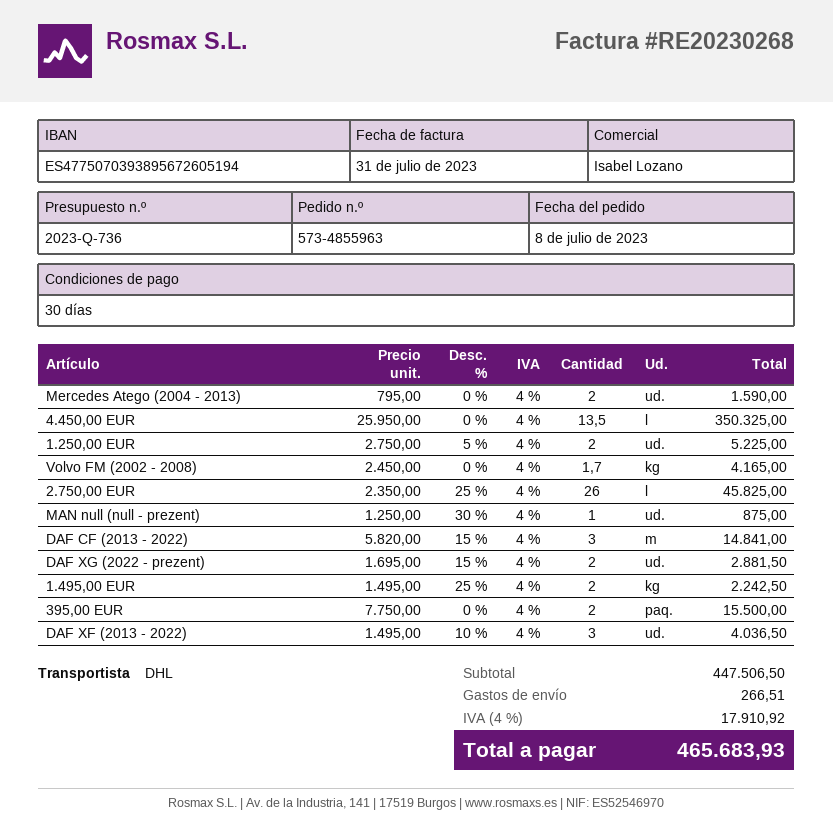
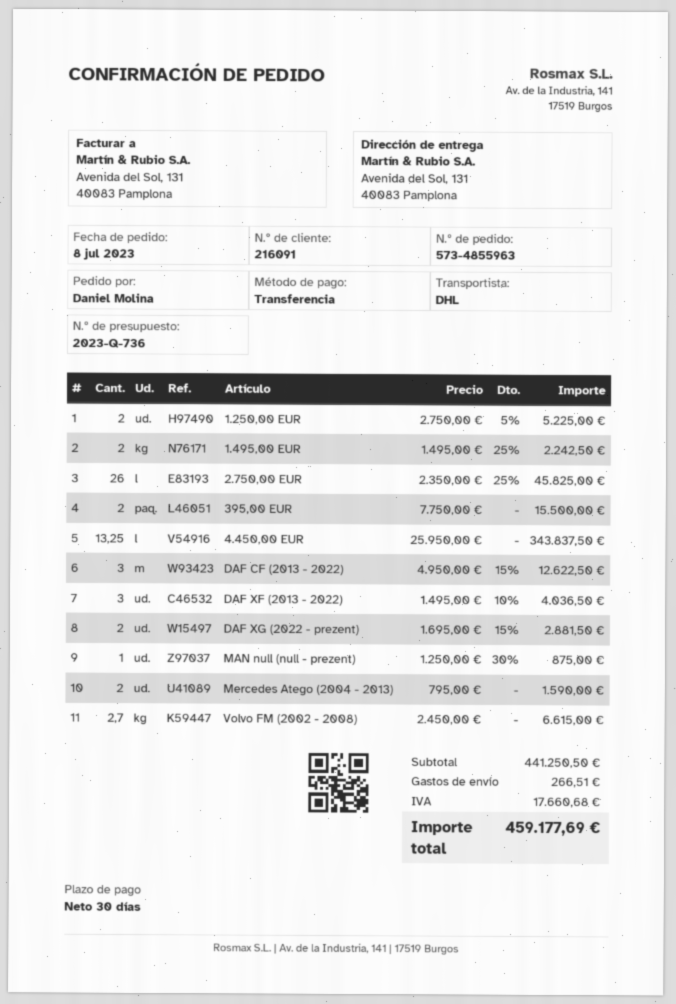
4.450,00 EUR: 13.5 x 25950.00 = 350325.00 -> 13.25 x 25950.00 = 343837.50
Volvo FM (2002 - 2008): 1.7 x 2450.00 = 4165.00 -> 2.7 x 2450.00 = 6615.00
DAF CF (2013 - 2022): 3 x 5820.00 - 15% = 14841.00 -> 3 x 4950.00 - 15% = 12622.50
subtotal: 447506.50 -> 441250.50
tax: 17910.92 -> 17660.68
total: 465683.93 -> 459177.69

